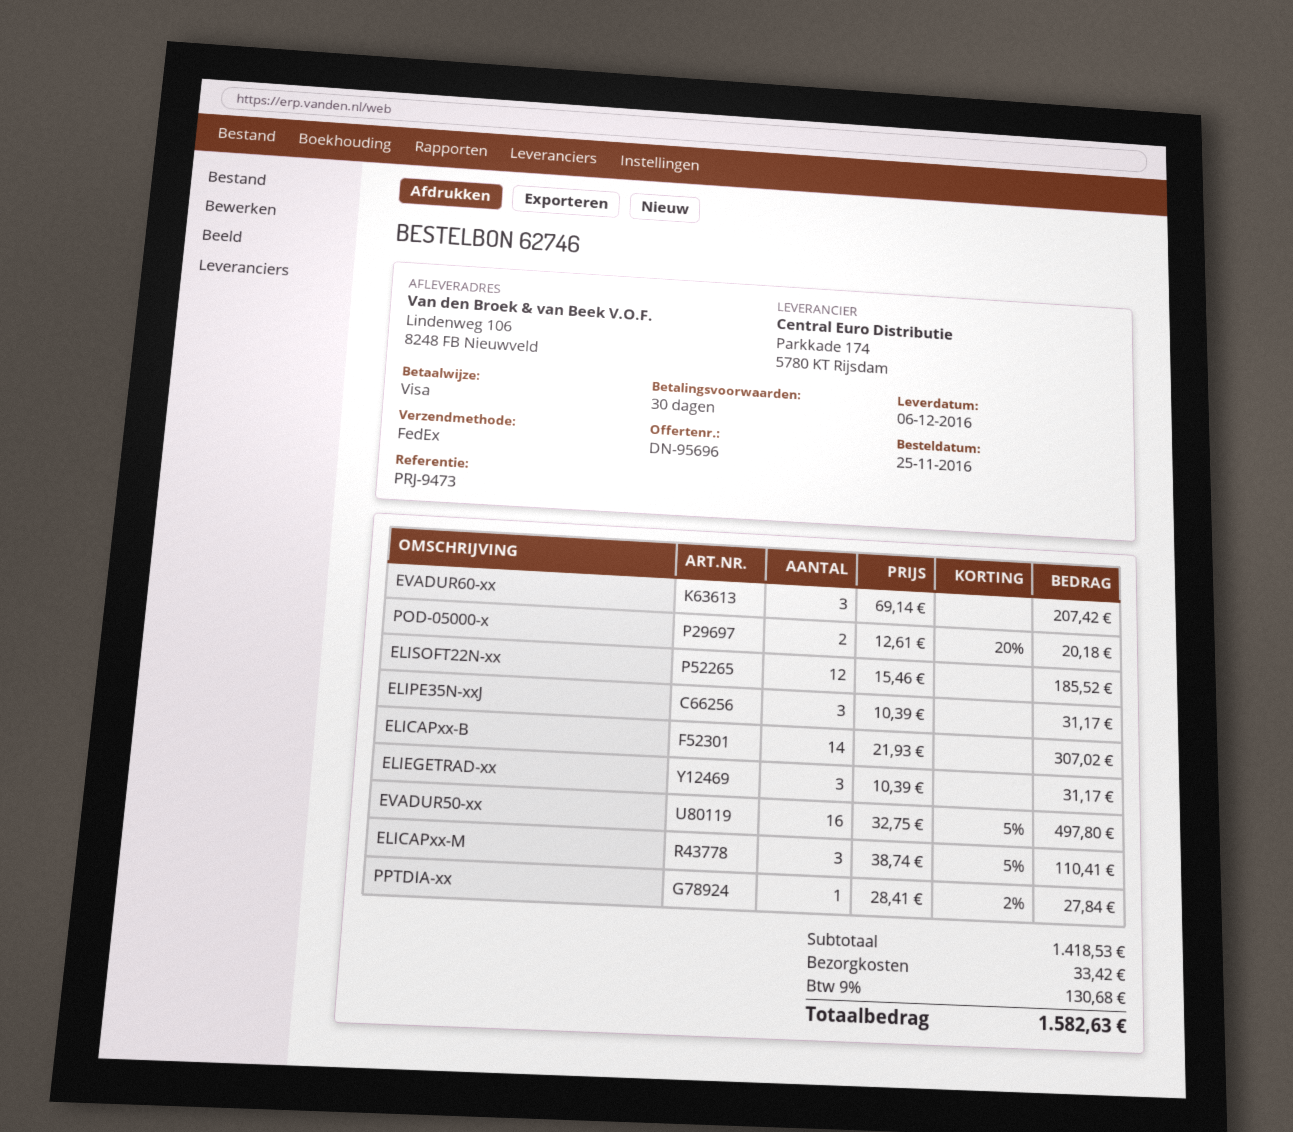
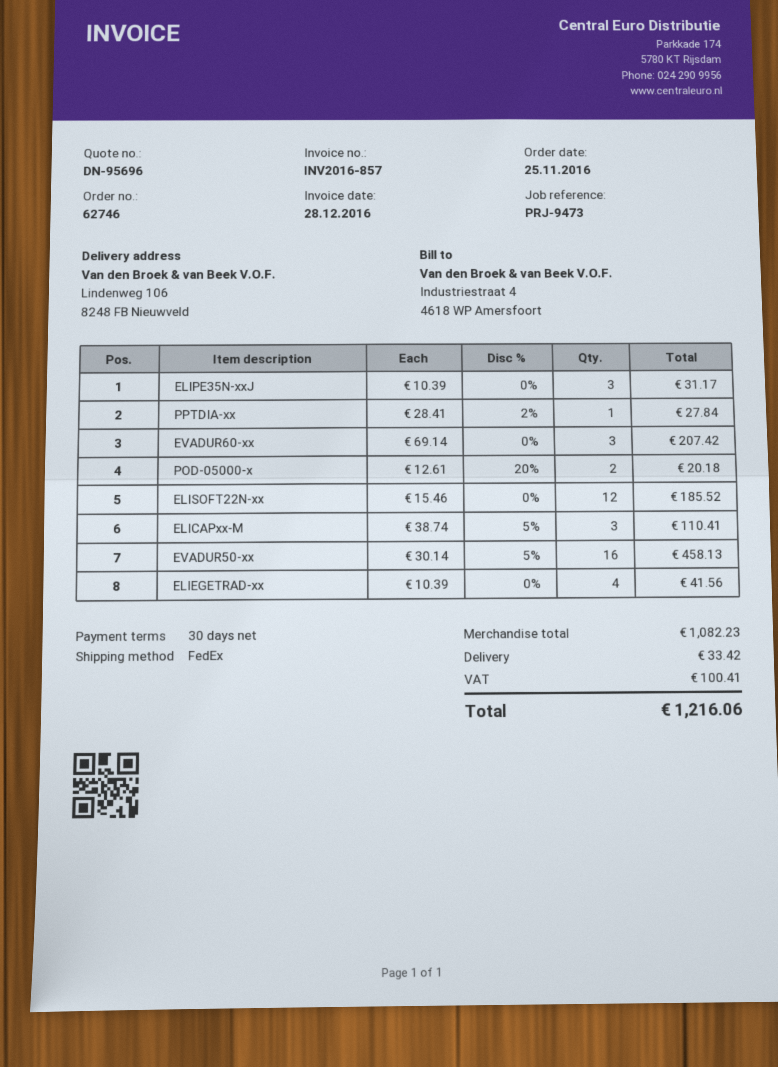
ELICAPxx-B: 14 x 21.93 = 307.02 -> none
ELIEGETRAD-xx: 3 x 10.39 = 31.17 -> 4 x 10.39 = 41.56
EVADUR50-xx: 16 x 32.75 - 5% = 497.80 -> 16 x 30.14 - 5% = 458.13
subtotal: 1418.53 -> 1082.23
tax: 130.68 -> 100.41
total: 1582.63 -> 1216.06

